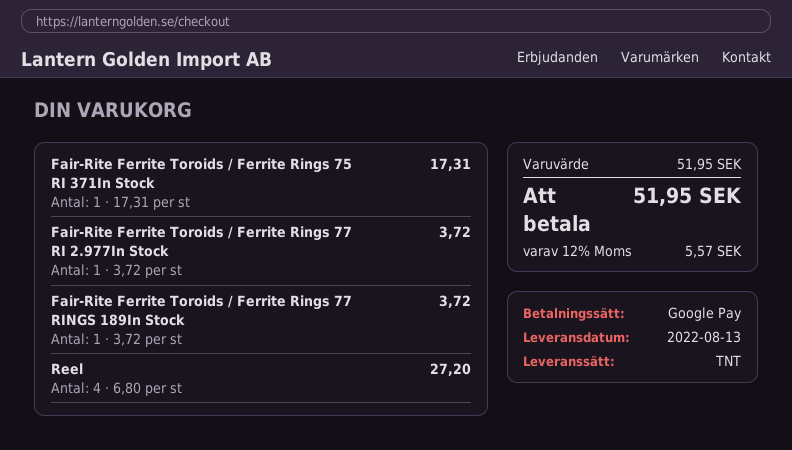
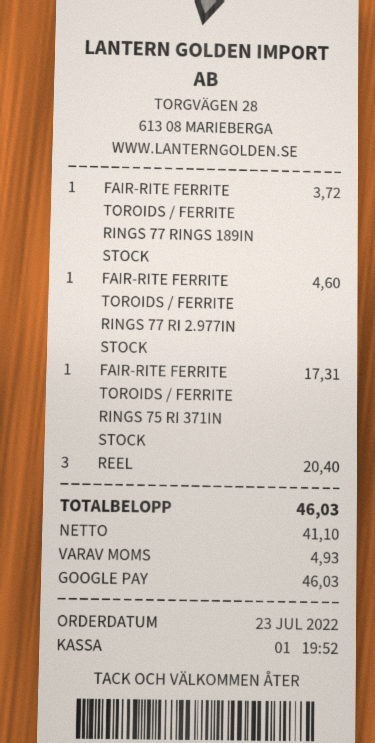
Fair-Rite Ferrite Toroids / Ferrite Rings 77 RI 2.977In Stock: 1 for 3.72 -> 1 for 4.60
Reel: 4 for 27.20 -> 3 for 20.40
tax: 5.57 -> 4.93
total: 51.95 -> 46.03

